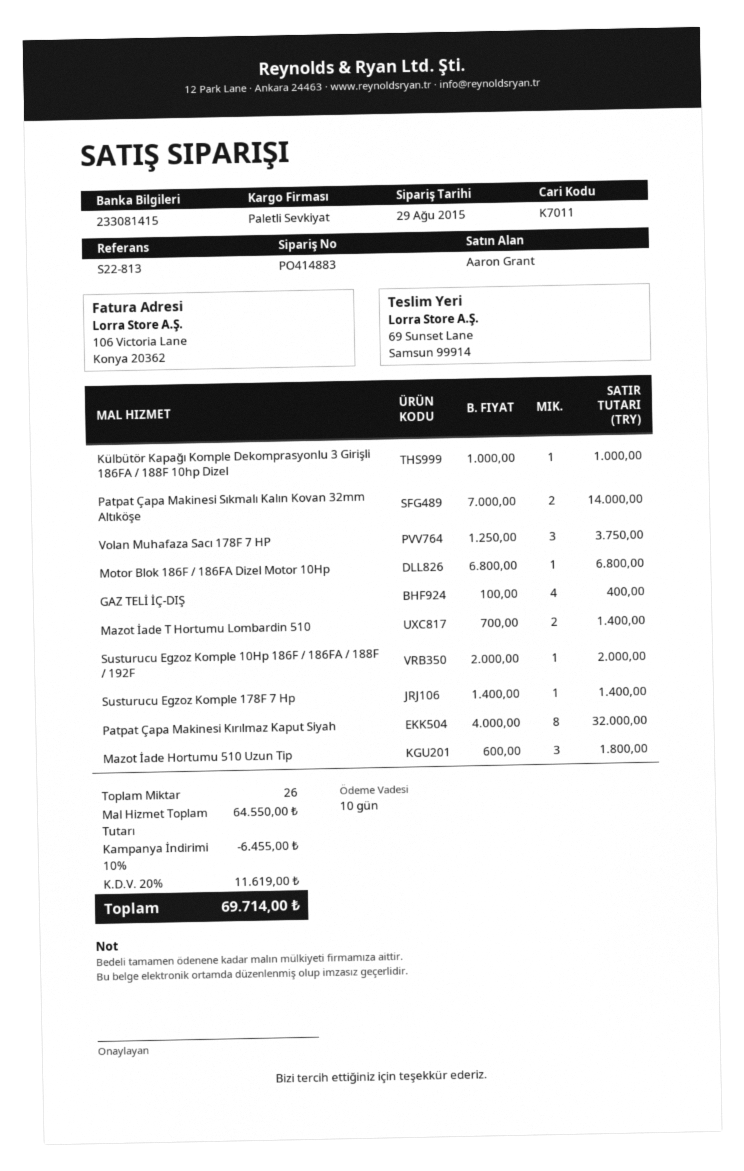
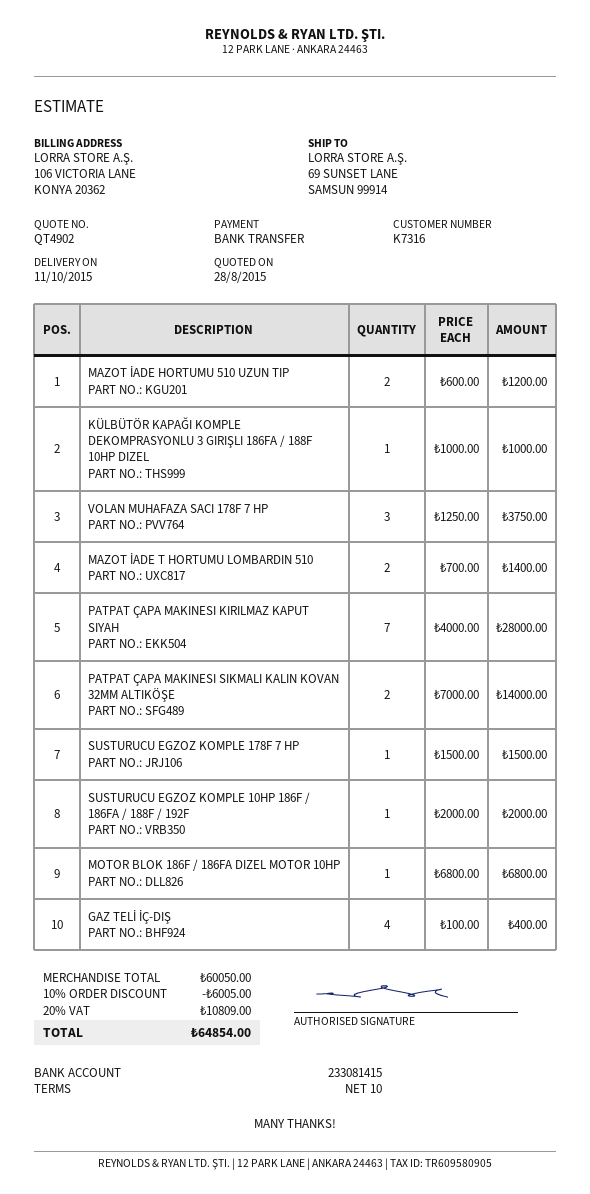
customer number: K7011 -> K7316
Susturucu Egzoz Komple 178F 7 Hp: 1 x 1400.00 = 1400.00 -> 1 x 1500.00 = 1500.00
Patpat Çapa Makinesi Kırılmaz Kaput Siyah: 8 x 4000.00 = 32000.00 -> 7 x 4000.00 = 28000.00
Mazot İade Hortumu 510 Uzun Tip: 3 x 600.00 = 1800.00 -> 2 x 600.00 = 1200.00
subtotal: 64550.00 -> 60050.00
discount: 10% = 6455.00 -> 10% = 6005.00
tax: 20% = 11619.00 -> 20% = 10809.00
total: 69714.00 -> 64854.00

